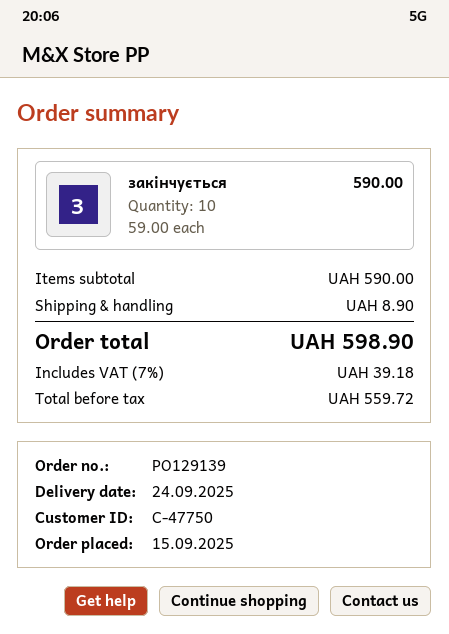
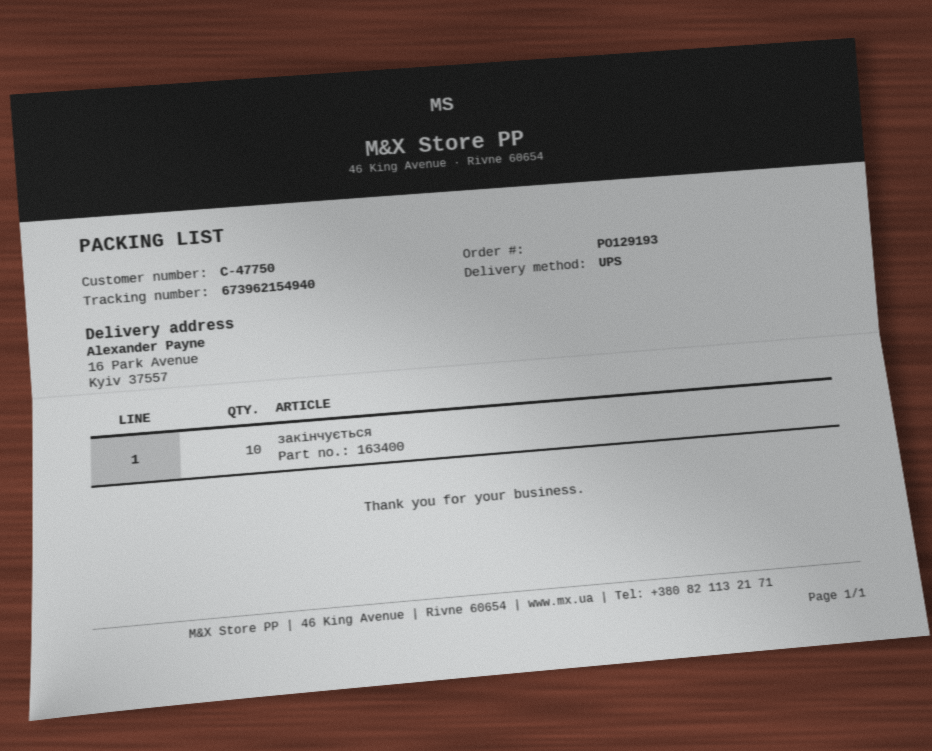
order number: PO129139 -> PO129193

